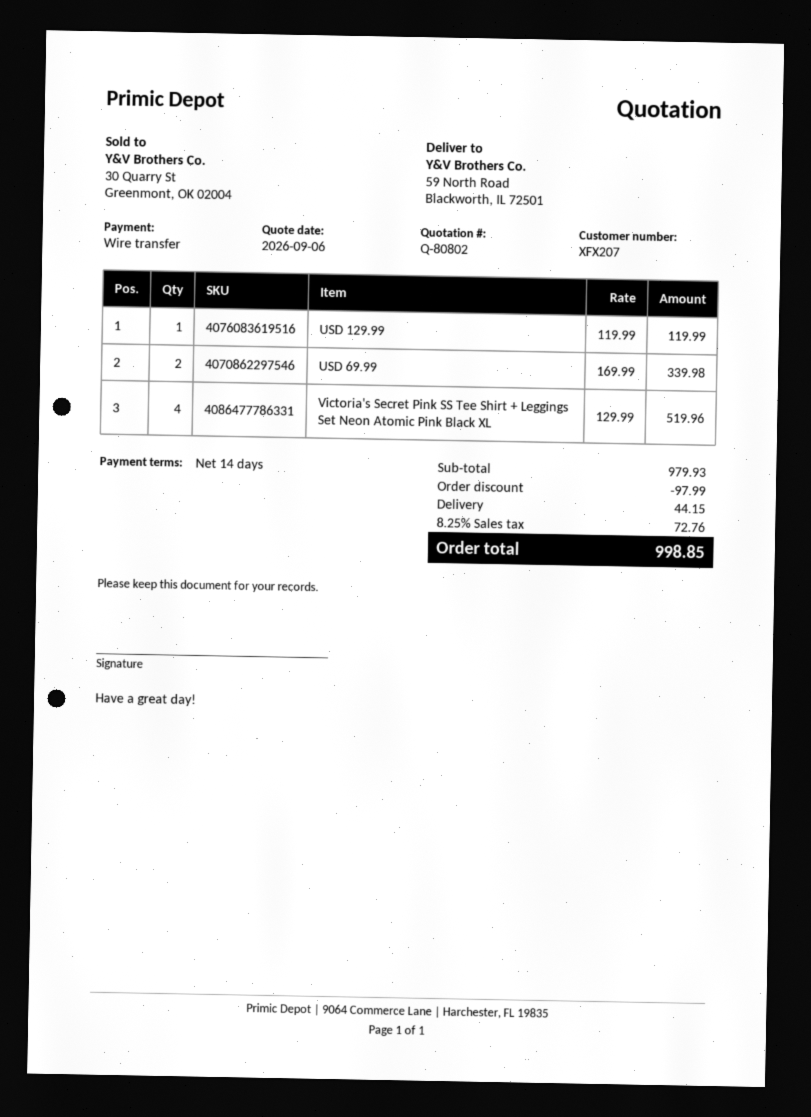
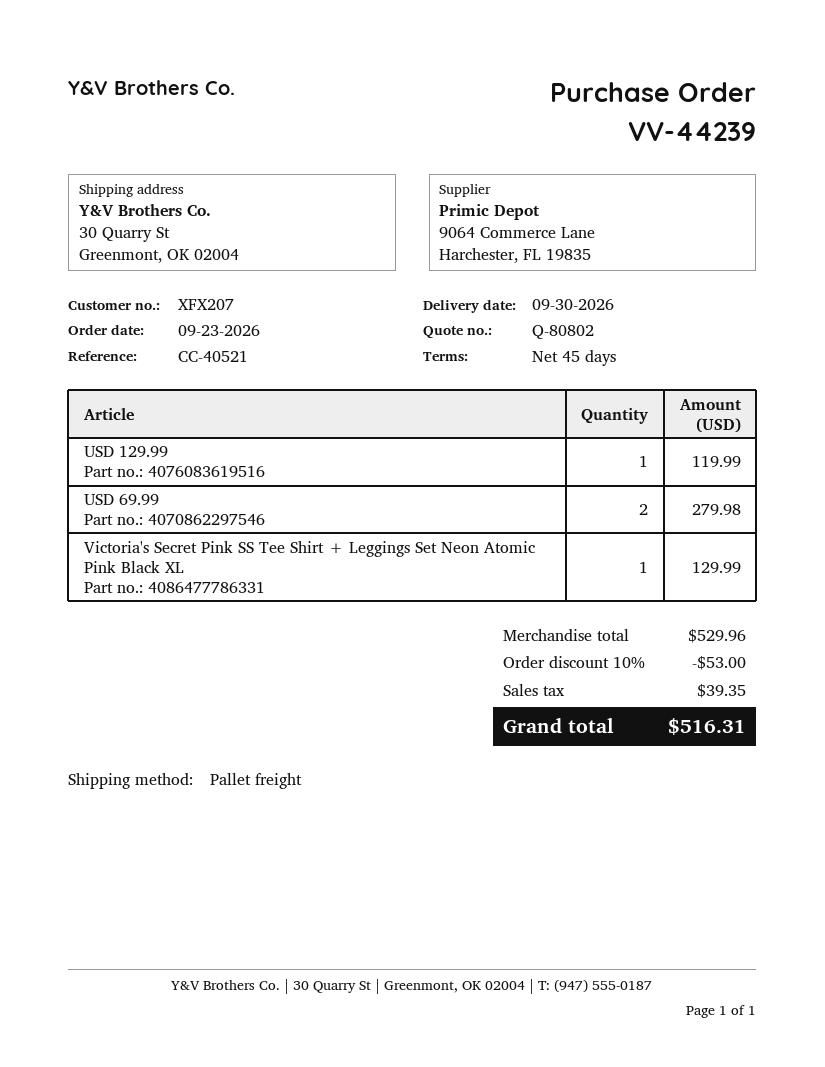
payment terms: 14 days -> 45 days
ship to: 59 North Road, Blackworth, IL 72501 -> 30 Quarry St, Greenmont, OK 02004
USD 69.99: 2 for 339.98 -> 2 for 279.98
Victoria's Secret Pink SS Tee Shirt + Leggings Set Neon Atomic Pink Black XL: 4 for 519.96 -> 1 for 129.99
subtotal: 979.93 -> 529.96
discount: 97.99 -> 53.00
shipping: 44.15 -> none
tax: 72.76 -> 39.35
total: 998.85 -> 516.31

